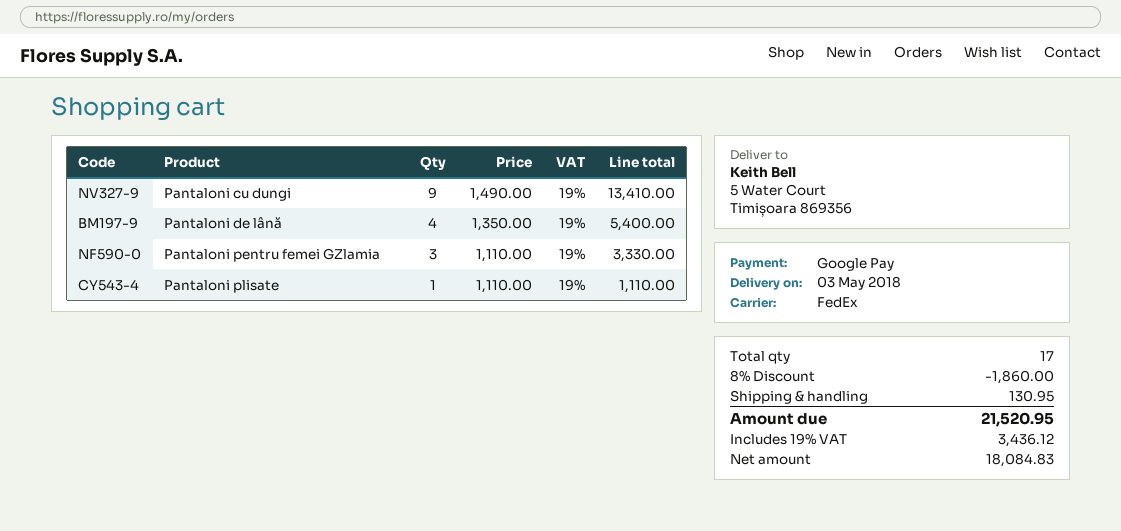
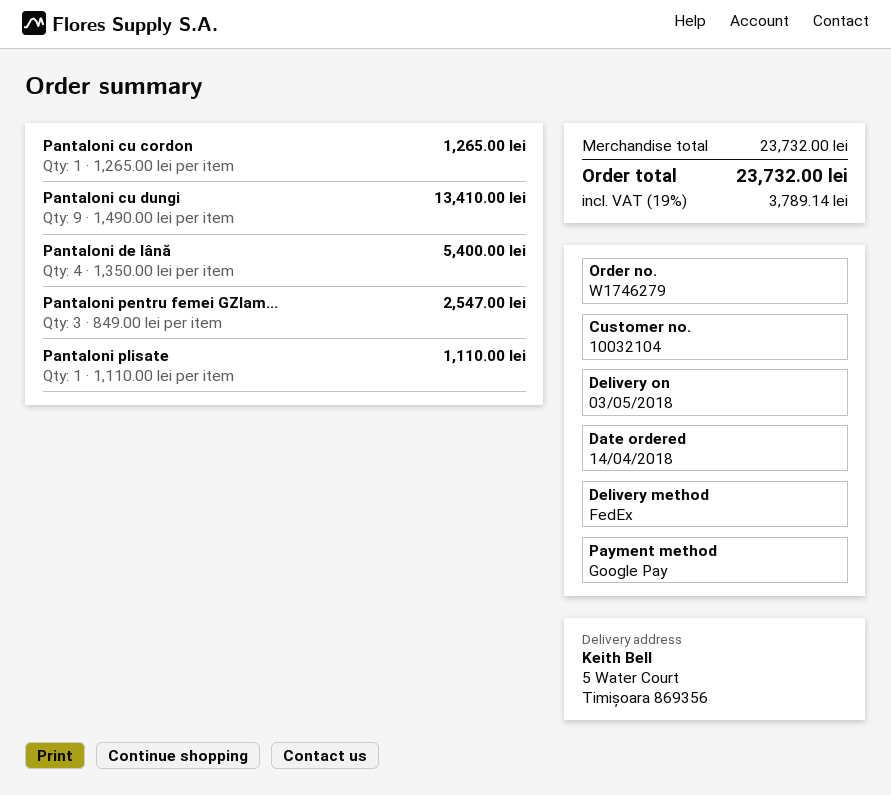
Pantaloni pentru femei GZlamia: 3 x 1110.00 = 3330.00 -> 3 x 849.00 = 2547.00
Pantaloni cu cordon: none -> 1 x 1265.00 = 1265.00
discount: 8% = 1860.00 -> none
shipping: 130.95 -> none
tax: 19% = 3436.12 -> 19% = 3789.14
total: 21520.95 -> 23732.00

